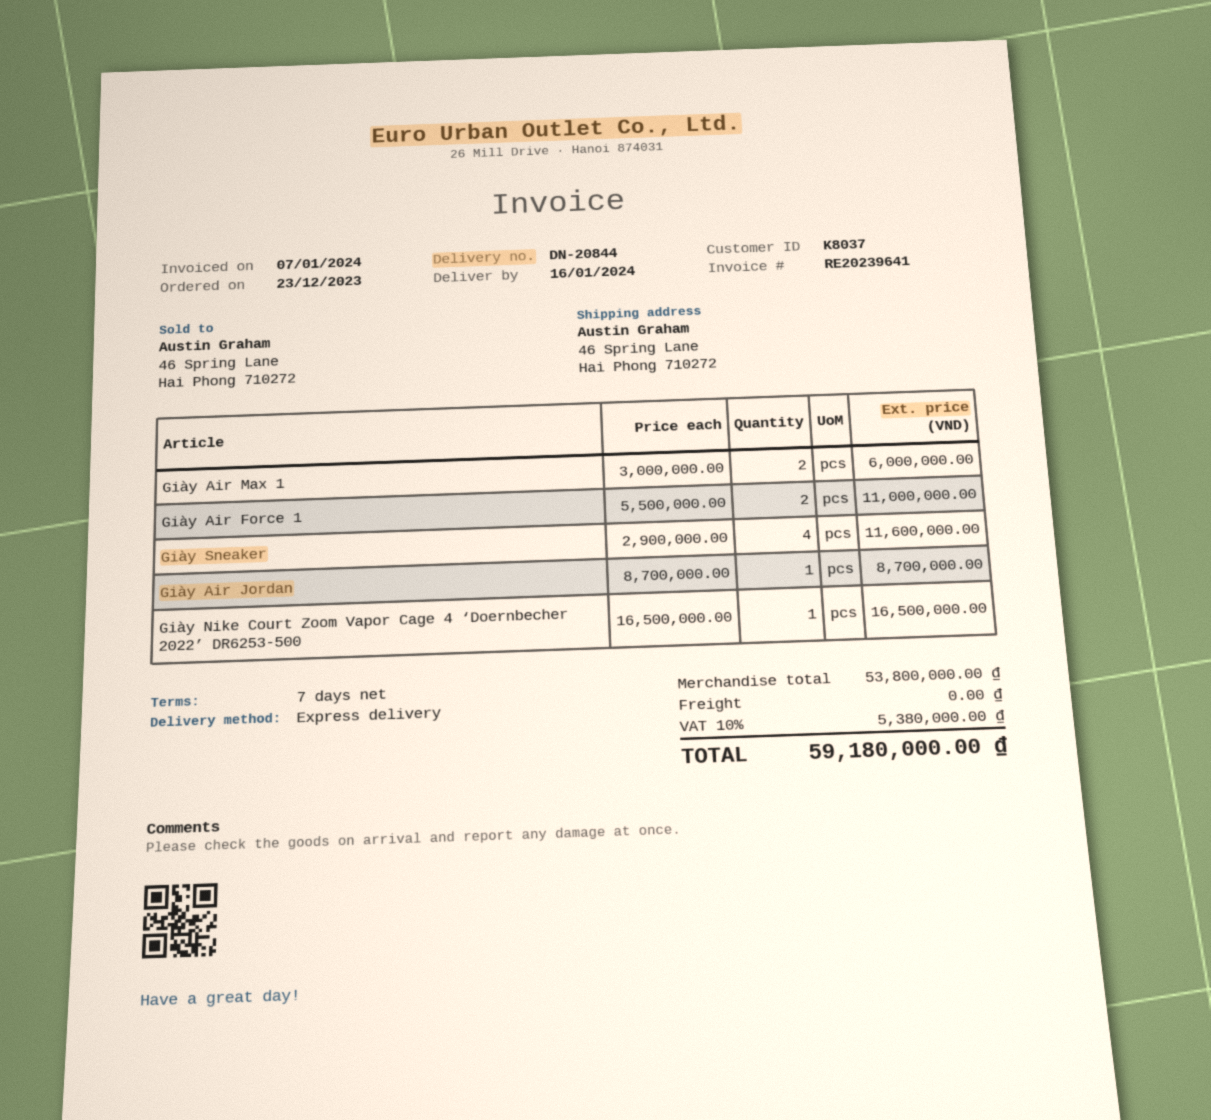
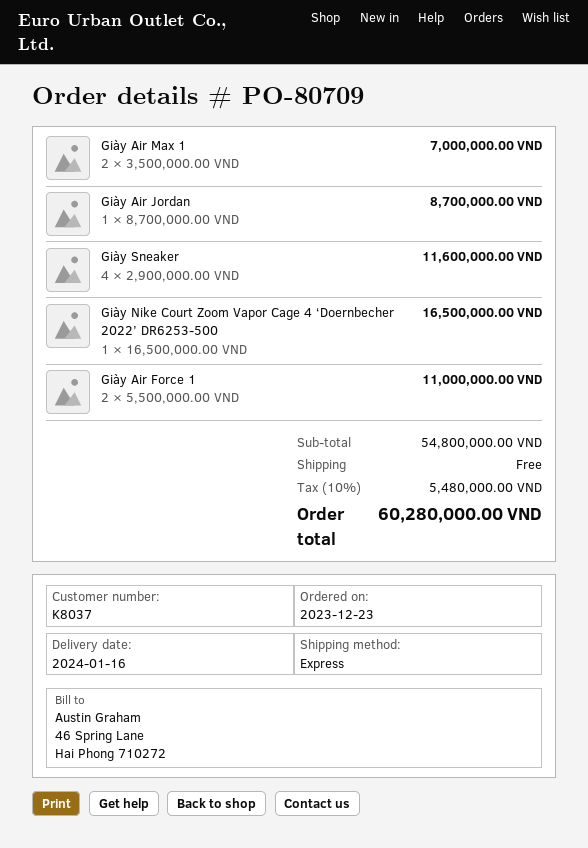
Giày Air Max 1: 2 x 3000000.00 = 6000000.00 -> 2 x 3500000.00 = 7000000.00
subtotal: 53800000.00 -> 54800000.00
tax: 10% = 5380000.00 -> 10% = 5480000.00
total: 59180000.00 -> 60280000.00

